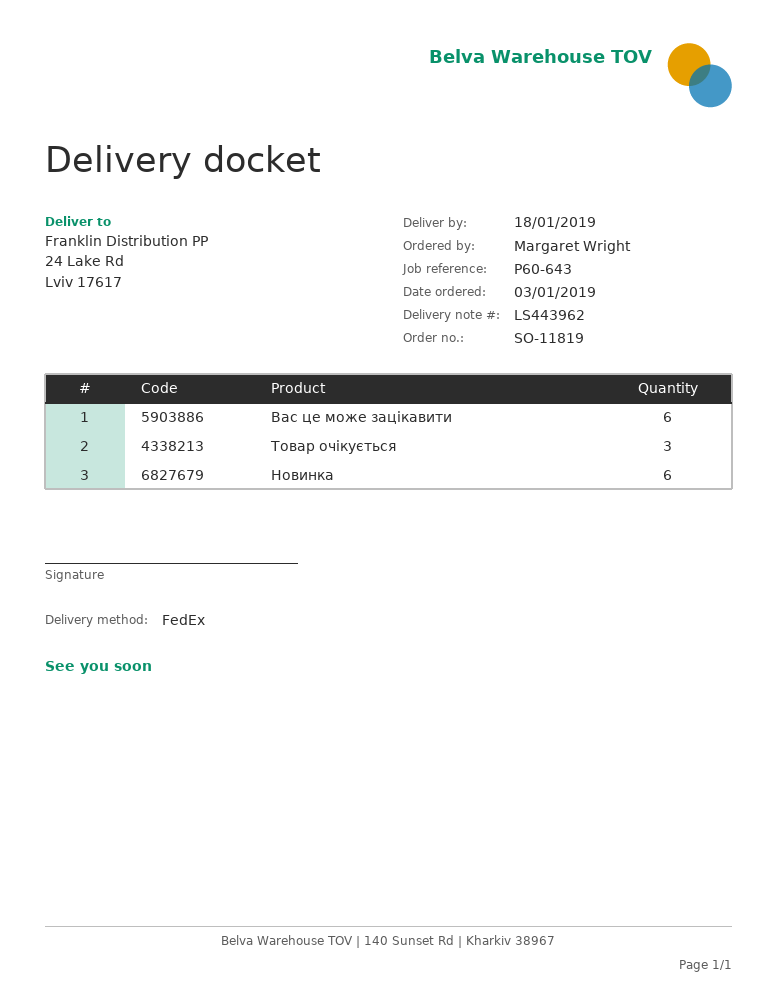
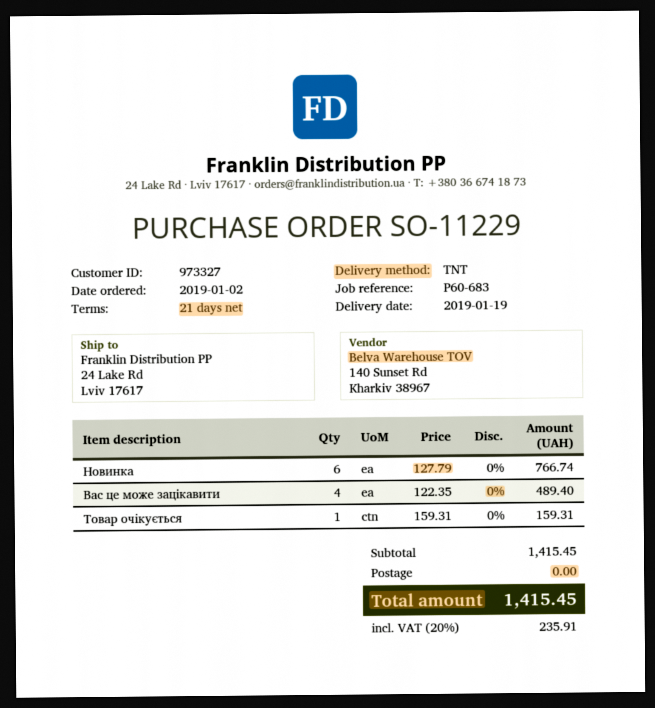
order number: SO-11819 -> SO-11229
order date: 2019-01-03 -> 2019-01-02
delivery date: 2019-01-18 -> 2019-01-19
reference: P60-643 -> P60-683
shipping method: FedEx -> TNT
Вас це може зацікавити: 6 -> 4
Товар очікується: 3 -> 1

